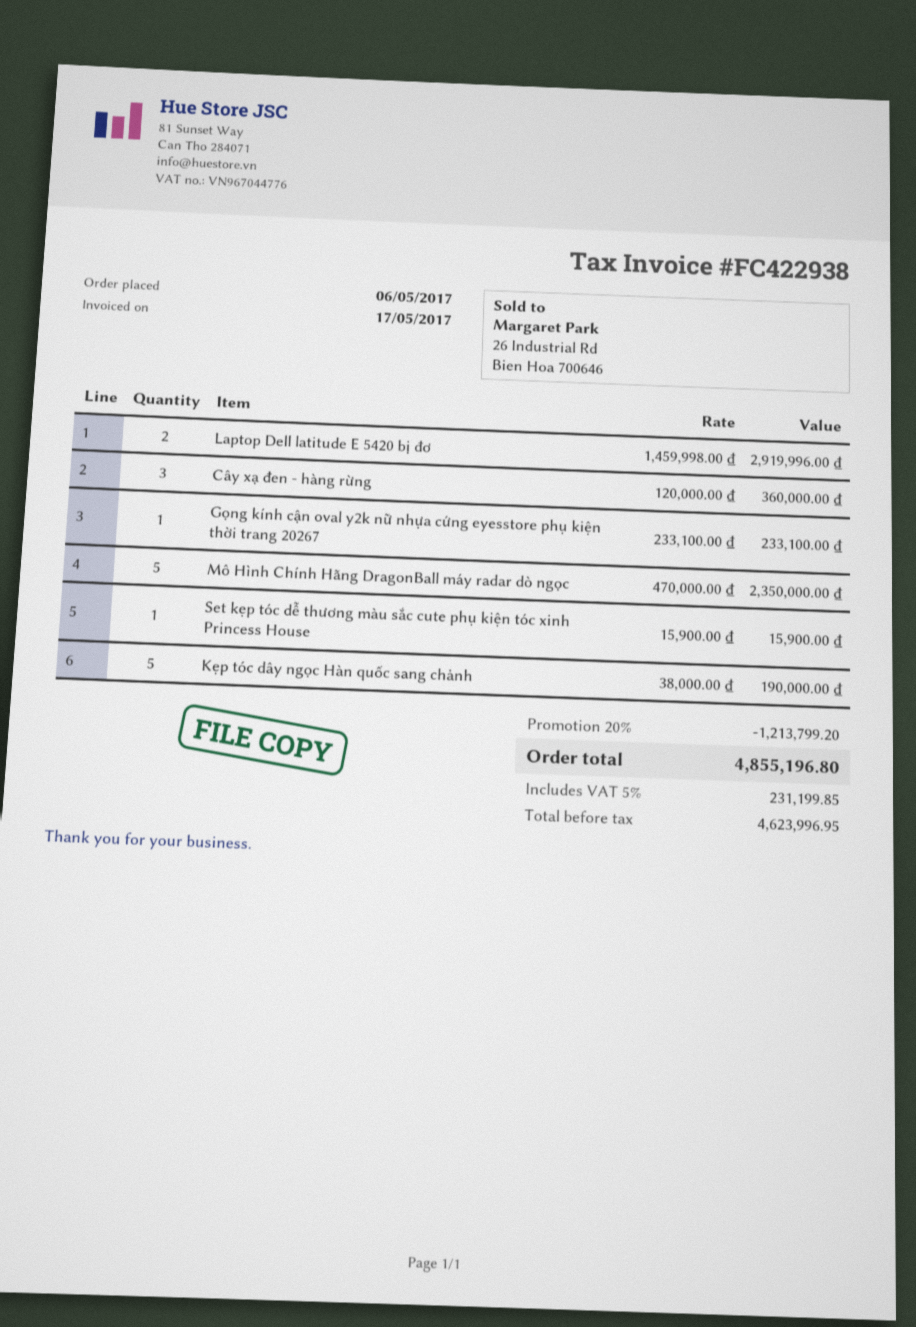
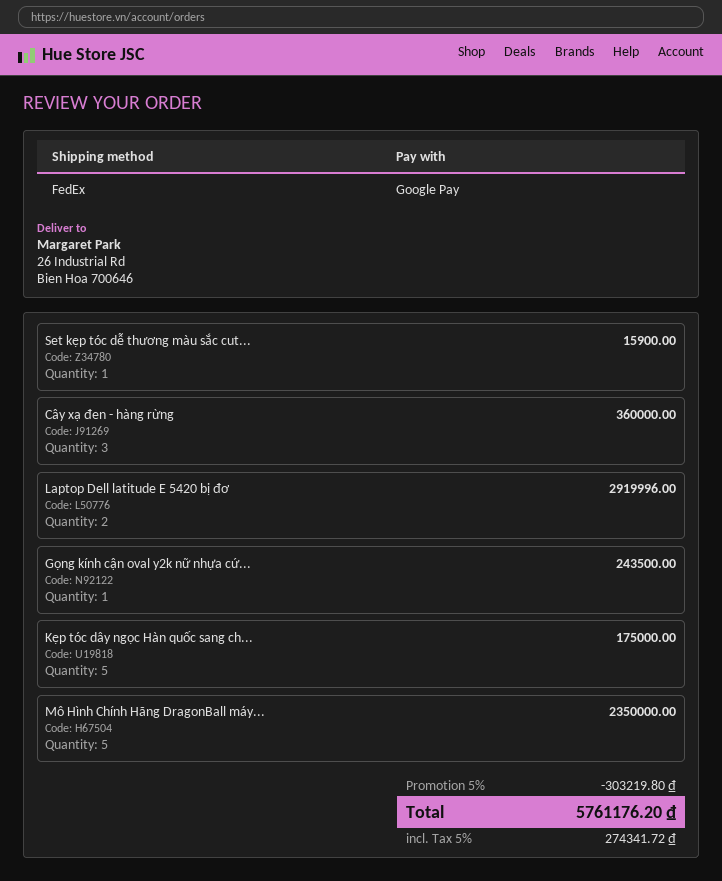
Gọng kính cận oval y2k nữ nhựa cứng eyesstore phụ kiện thời trang 20267: 1 for 233100.00 -> 1 for 243500.00
Kẹp tóc dây ngọc Hàn quốc sang chảnh: 5 for 190000.00 -> 5 for 175000.00
discount: 20% = 1213799.20 -> 5% = 303219.80
tax: 5% = 231199.85 -> 5% = 274341.72
total: 4855196.80 -> 5761176.20

